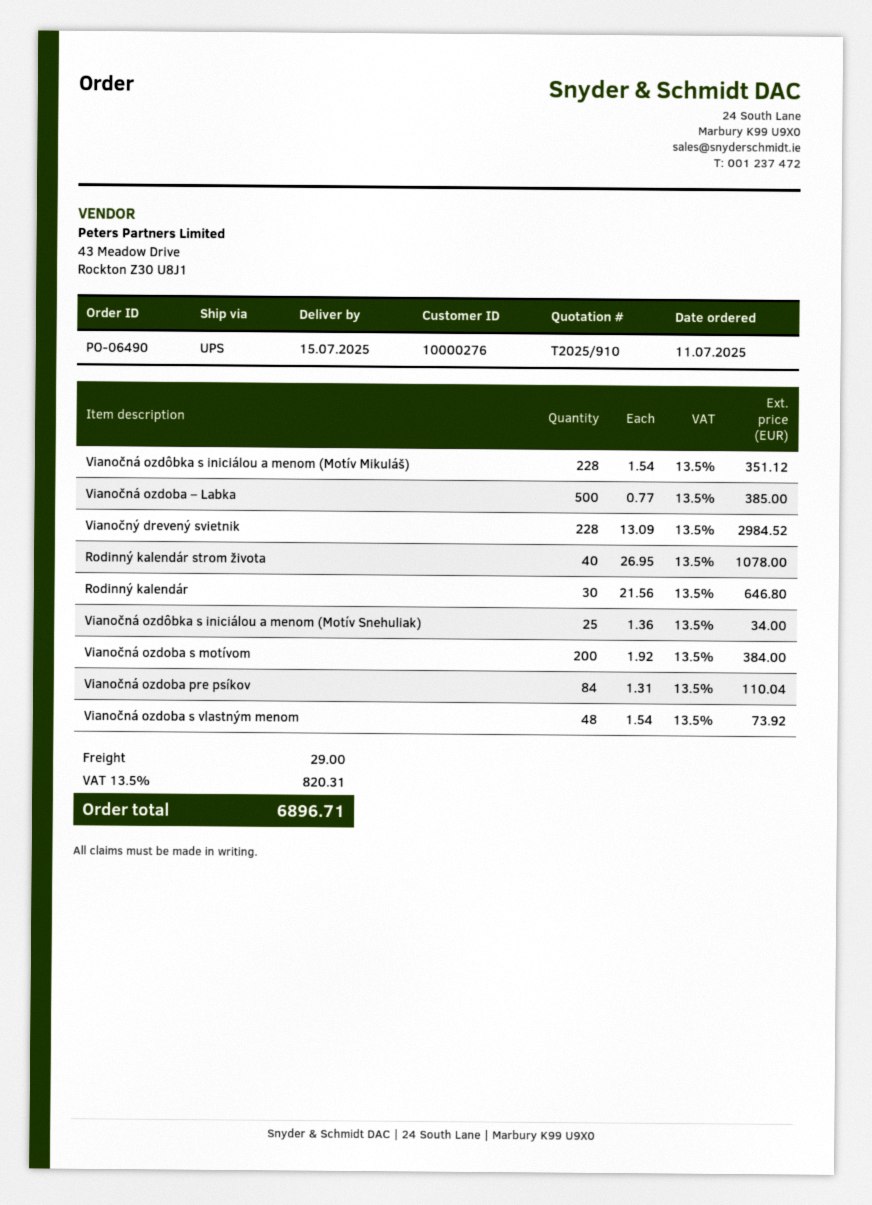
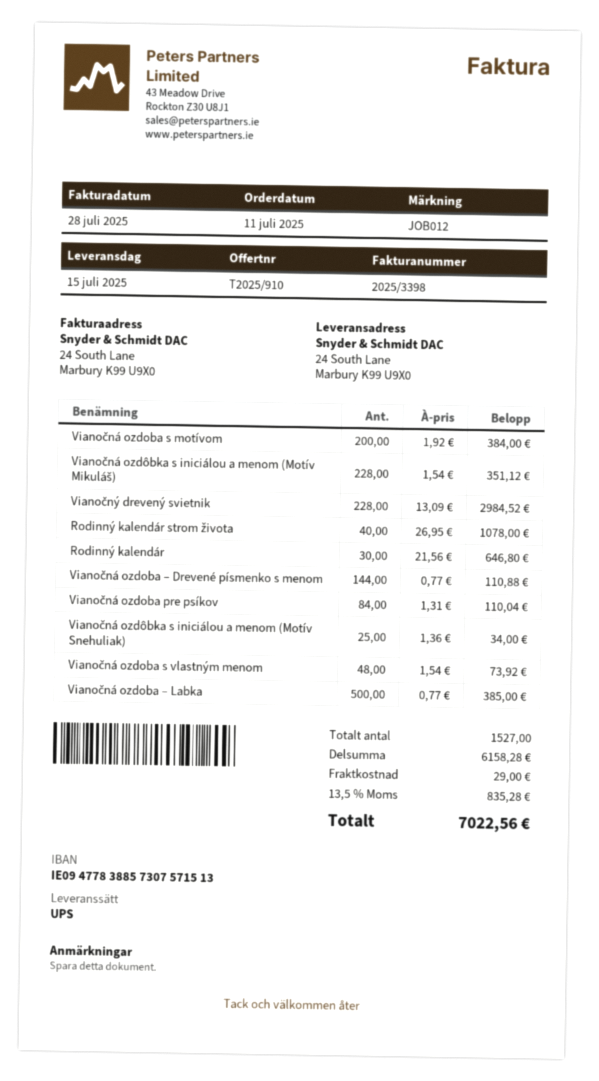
Vianočná ozdoba – Drevené písmenko s menom: none -> 144 x 0.77 = 110.88
tax: 13.5% = 820.31 -> 13.5% = 835.28
total: 6896.71 -> 7022.56

